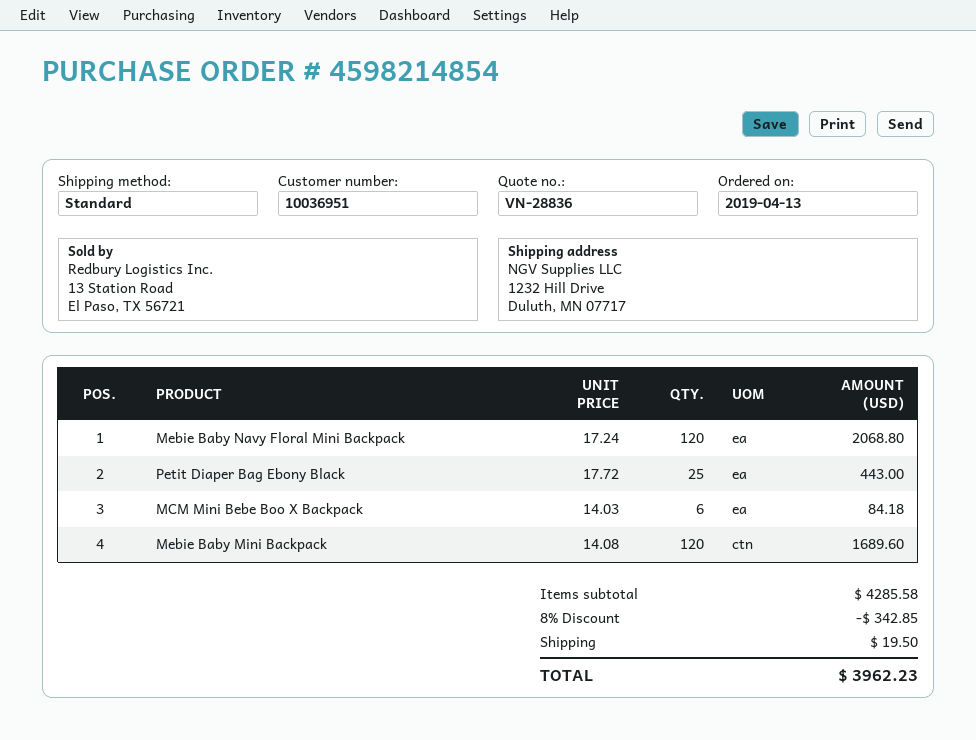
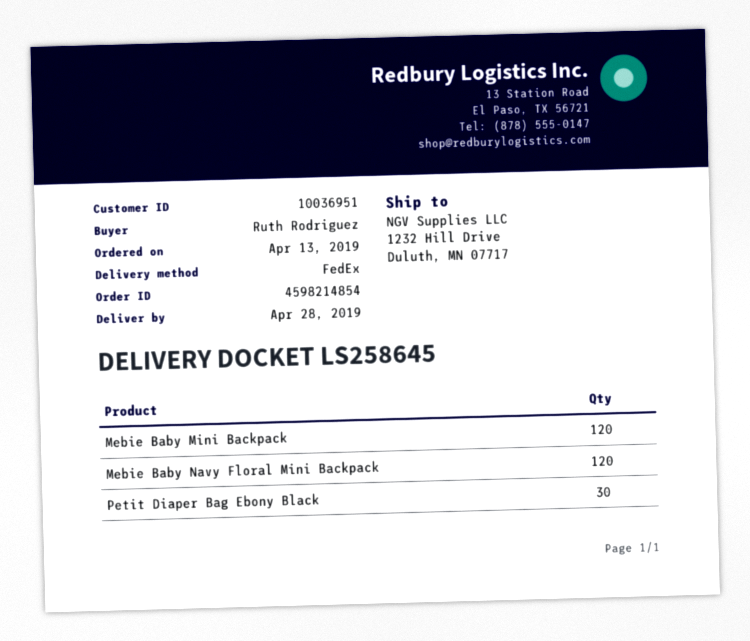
shipping method: standard -> FedEx
Petit Diaper Bag Ebony Black: 25 -> 30
MCM Mini Bebe Boo X Backpack: 6 -> none

